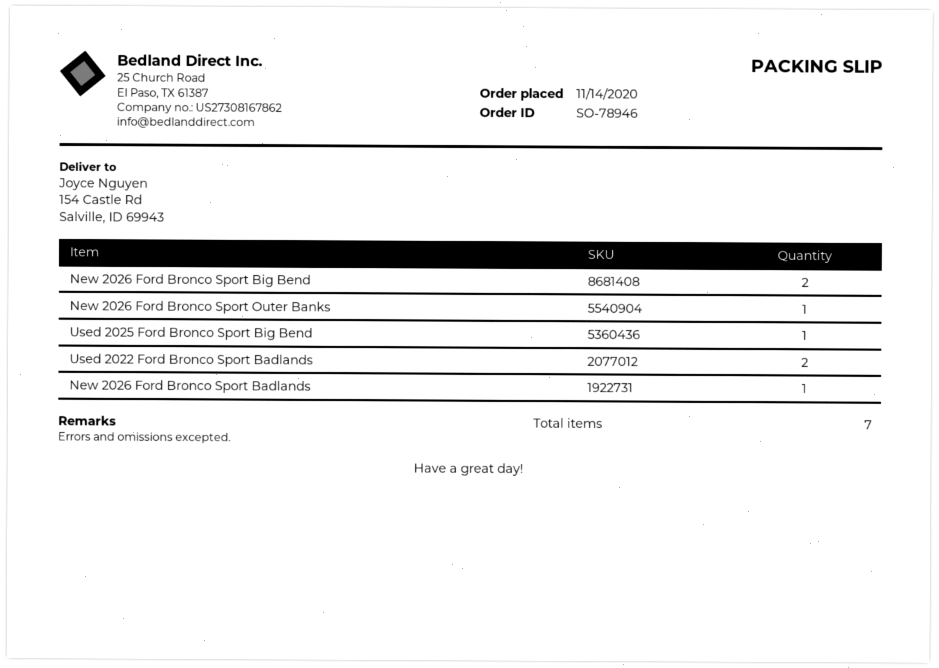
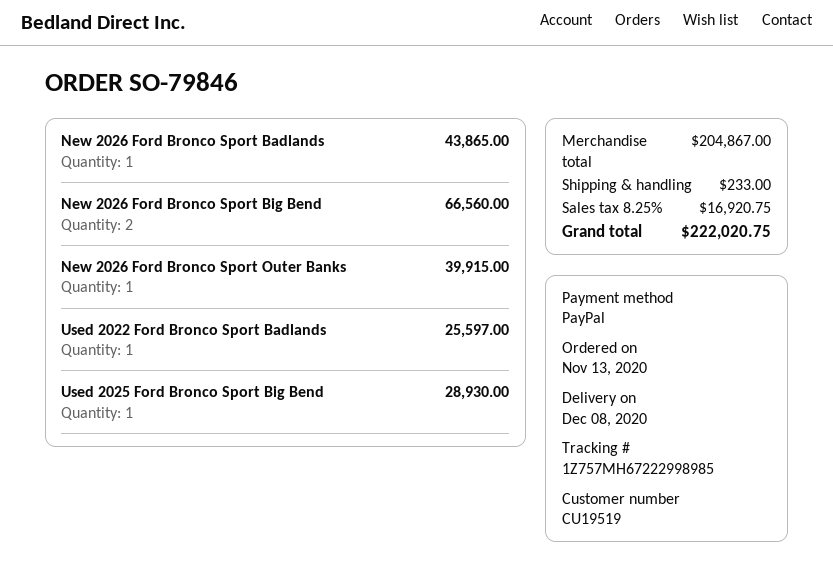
order number: SO-78946 -> SO-79846
order date: 2020-11-14 -> 2020-11-13
Used 2022 Ford Bronco Sport Badlands: 2 -> 1

